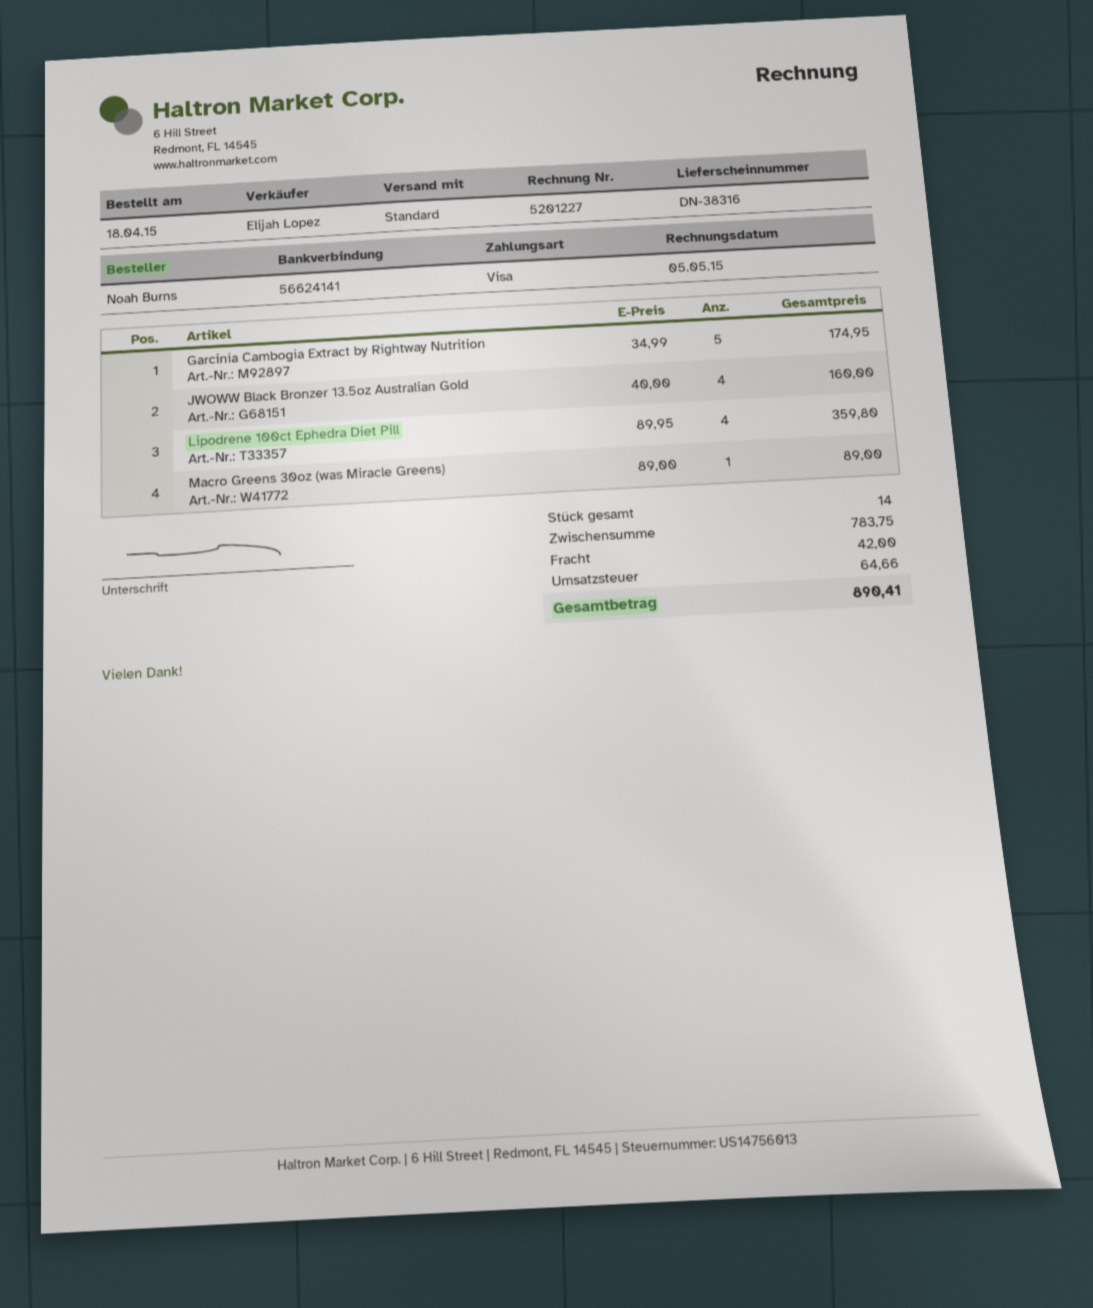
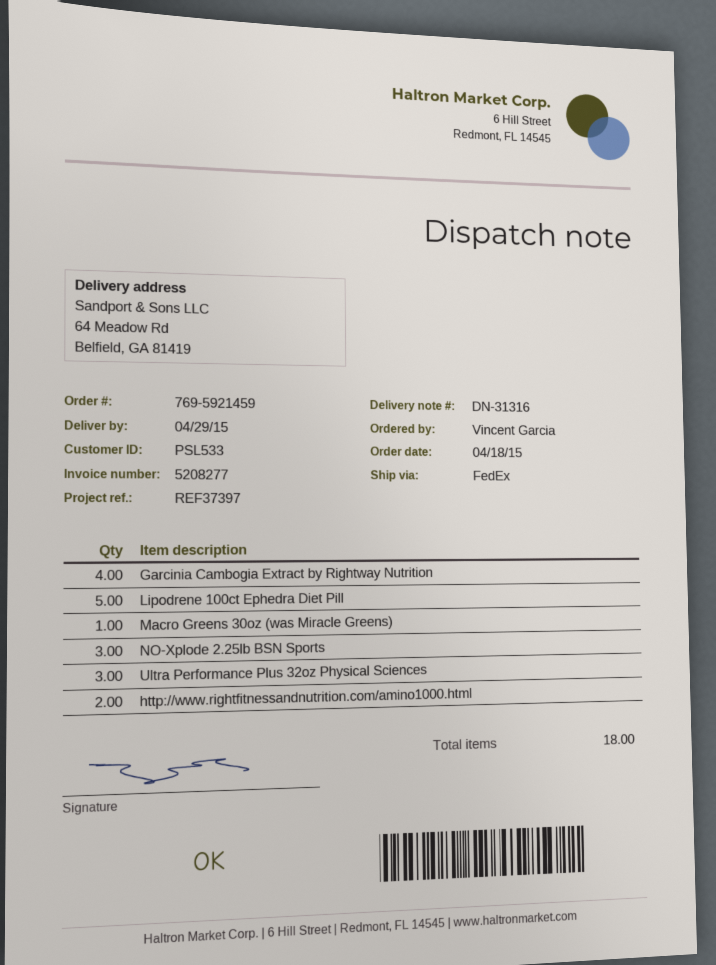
delivery note number: DN-38316 -> DN-31316
invoice number: 5201227 -> 5208277
ordered by: Noah Burns -> Vincent Garcia
shipping method: standard -> FedEx
Garcinia Cambogia Extract by Rightway Nutrition: 5 -> 4
JWOWW Black Bronzer 13.5oz Australian Gold: 4 -> none
Lipodrene 100ct Ephedra Diet Pill: 4 -> 5
NO-Xplode 2.25lb BSN Sports: none -> 3
Ultra Performance Plus 32oz Physical Sciences: none -> 3
http://www.rightfitnessandnutrition.com/amino1000.html: none -> 2
total quantity: 14 -> 18

